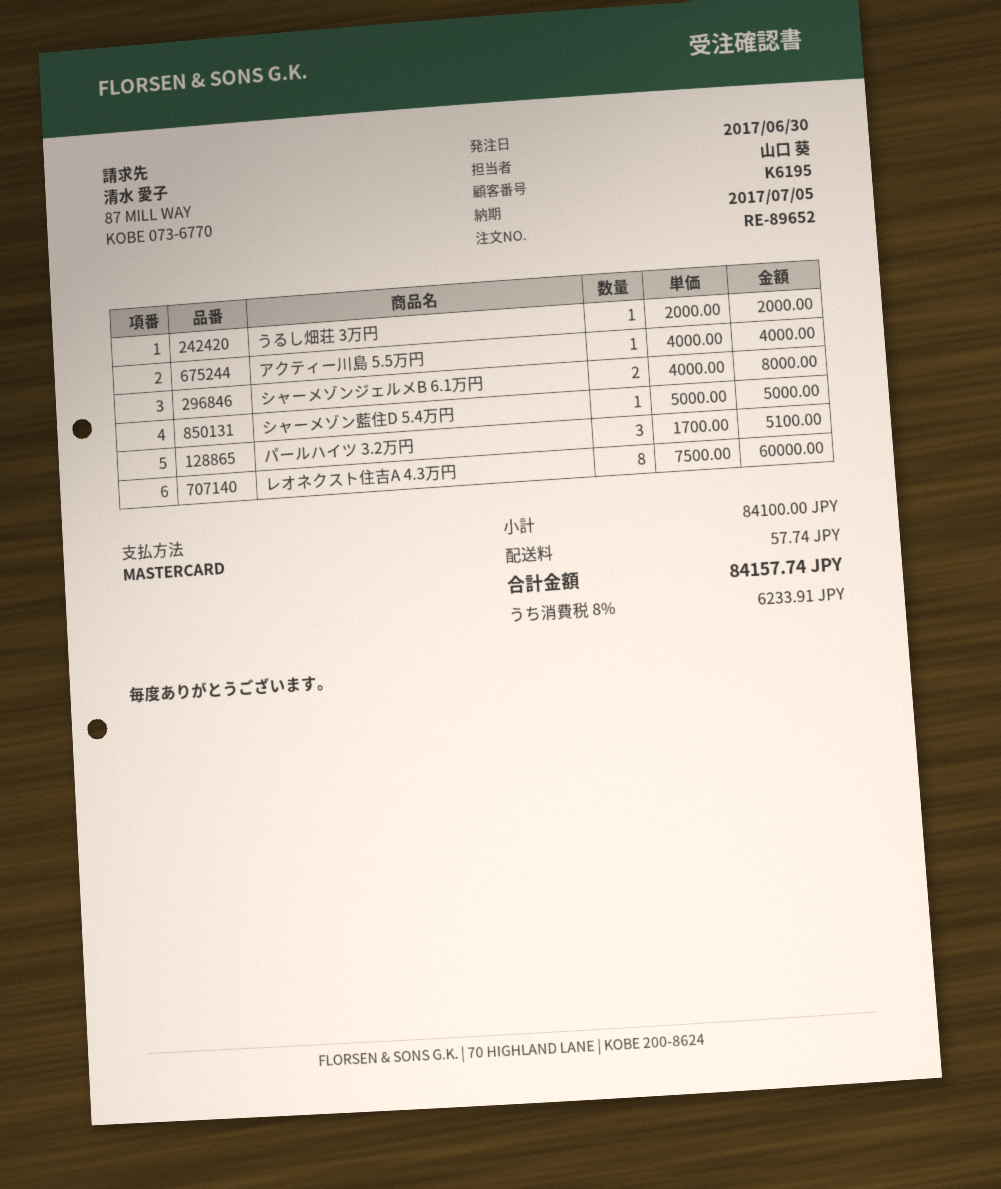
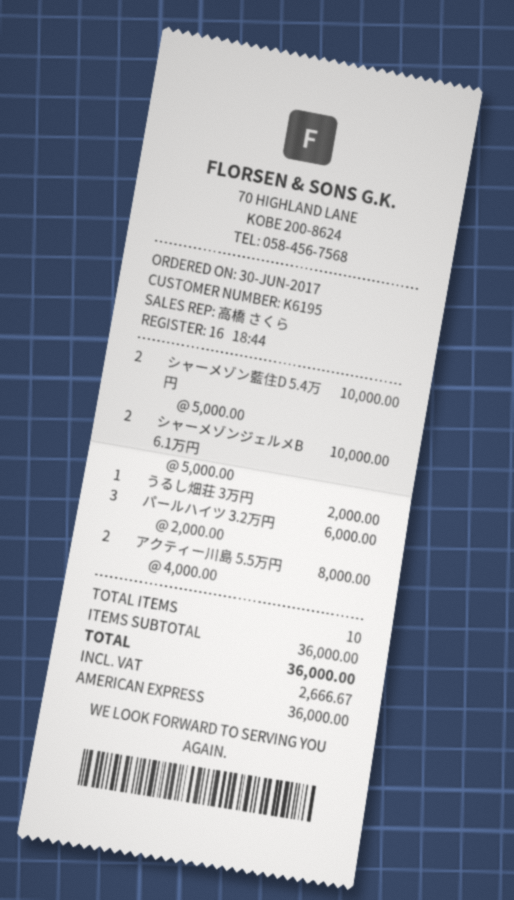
sales rep: 山口 葵 -> 高橋 さくら
payment method: Mastercard -> American Express
アクティー川島 5.5万円: 1 x 4000.00 = 4000.00 -> 2 x 4000.00 = 8000.00
シャーメゾンジェルメB 6.1万円: 2 x 4000.00 = 8000.00 -> 2 x 5000.00 = 10000.00
シャーメゾン藍住D 5.4万円: 1 x 5000.00 = 5000.00 -> 2 x 5000.00 = 10000.00
パールハイツ 3.2万円: 3 x 1700.00 = 5100.00 -> 3 x 2000.00 = 6000.00
レオネクスト住吉A 4.3万円: 8 x 7500.00 = 60000.00 -> none
subtotal: 84100.00 -> 36000.00
shipping: 57.74 -> none
tax: 6233.91 -> 2666.67
total: 84157.74 -> 36000.00

